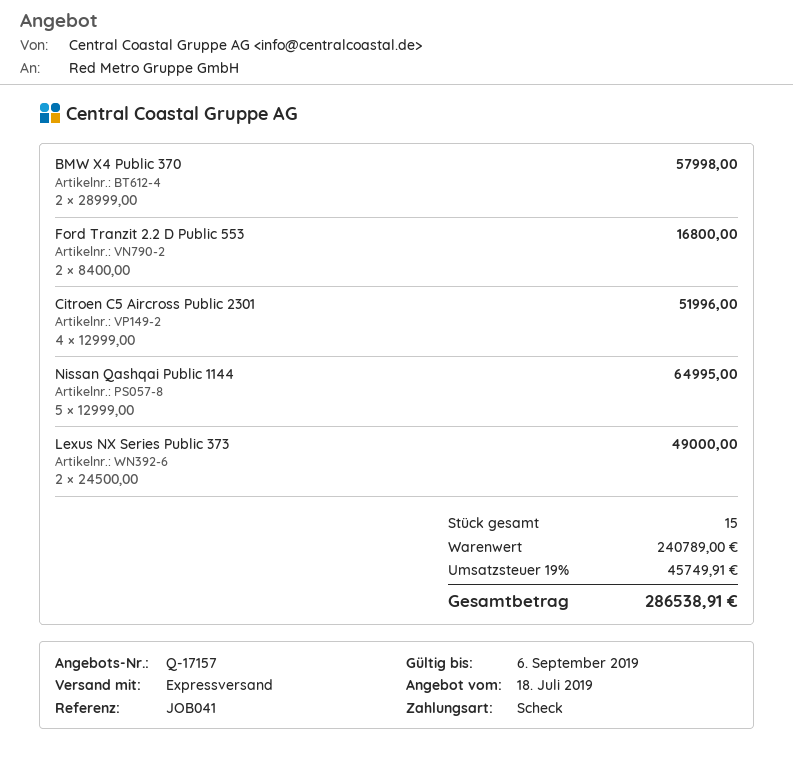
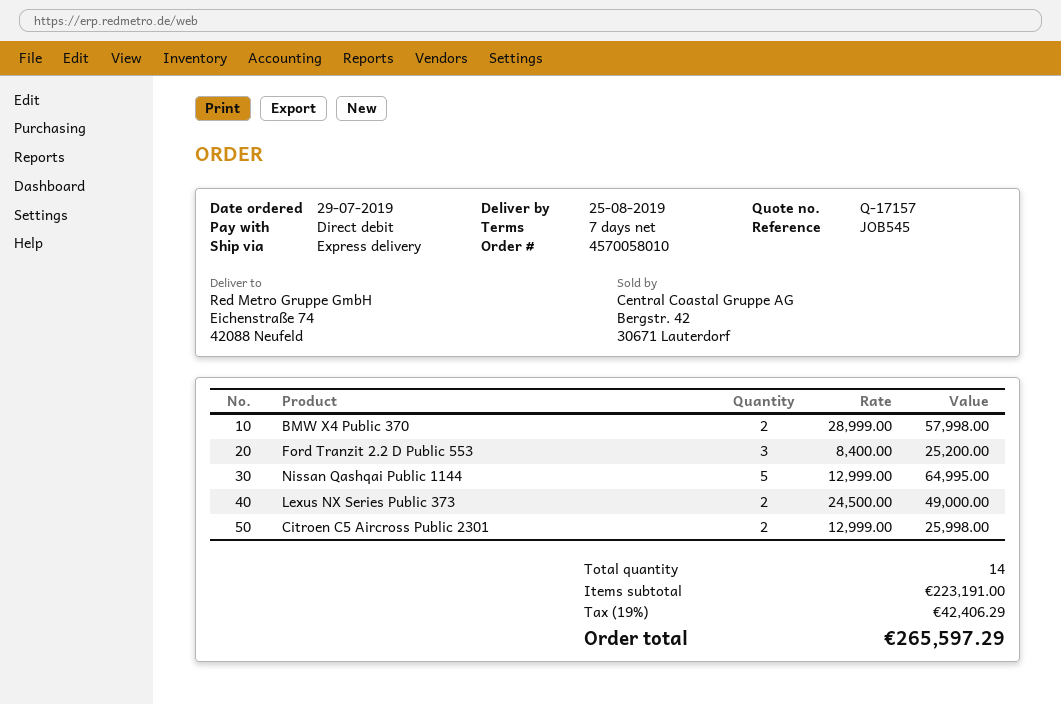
reference: JOB041 -> JOB545
payment method: cheque -> direct debit
Ford Tranzit 2.2 D Public 553: 2 x 8400.00 = 16800.00 -> 3 x 8400.00 = 25200.00
Citroen C5 Aircross Public 2301: 4 x 12999.00 = 51996.00 -> 2 x 12999.00 = 25998.00
total quantity: 15 -> 14
subtotal: 240789.00 -> 223191.00
tax: 19% = 45749.91 -> 19% = 42406.29
total: 286538.91 -> 265597.29

